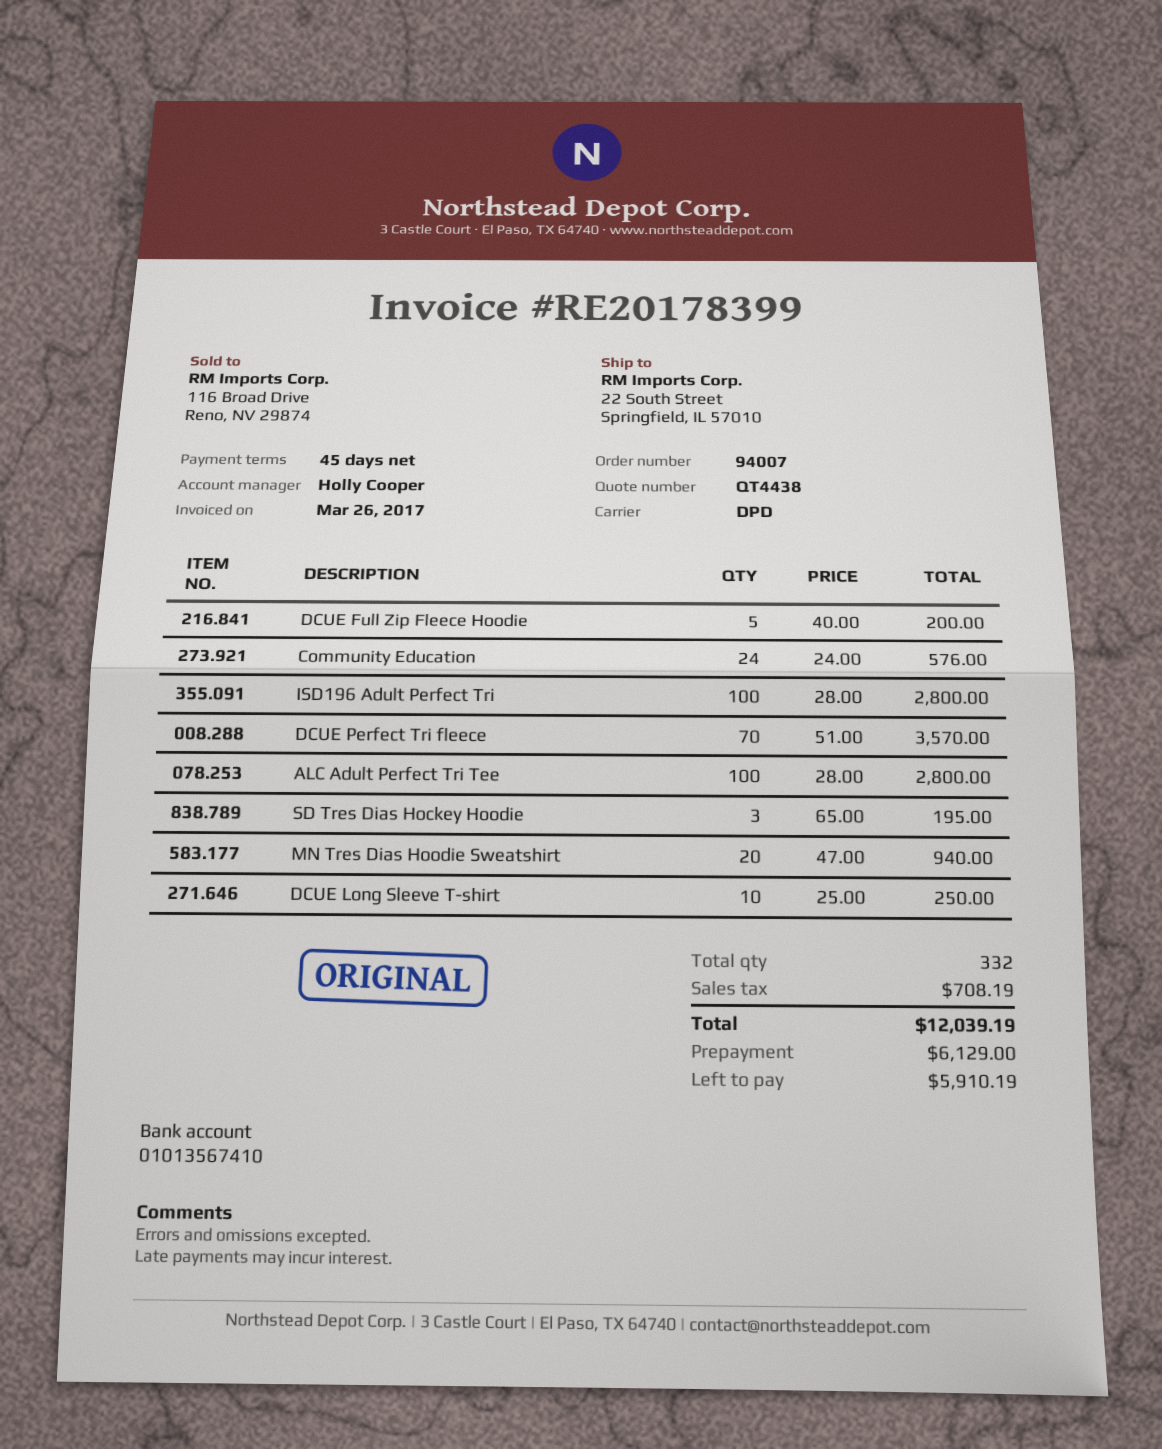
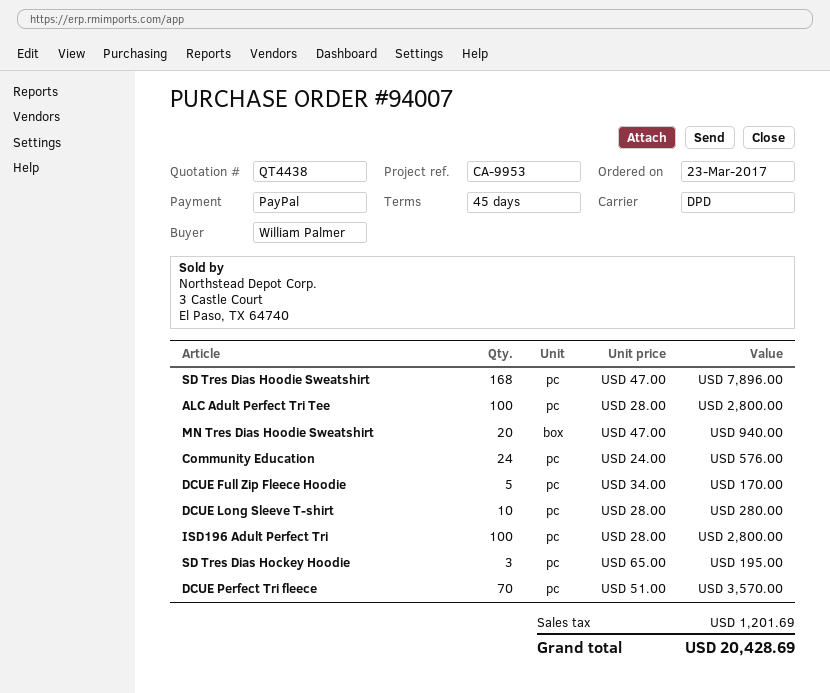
DCUE Full Zip Fleece Hoodie: 5 x 40.00 = 200.00 -> 5 x 34.00 = 170.00
DCUE Long Sleeve T-shirt: 10 x 25.00 = 250.00 -> 10 x 28.00 = 280.00
SD Tres Dias Hoodie Sweatshirt: none -> 168 x 47.00 = 7896.00
tax: 708.19 -> 1201.69
total: 12039.19 -> 20428.69

